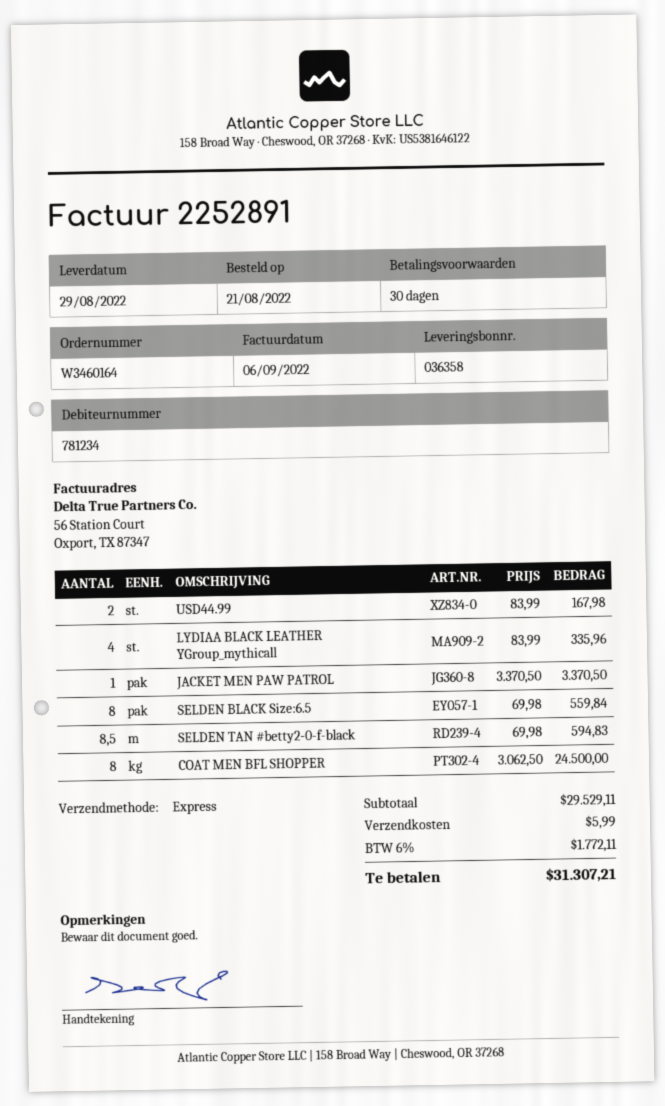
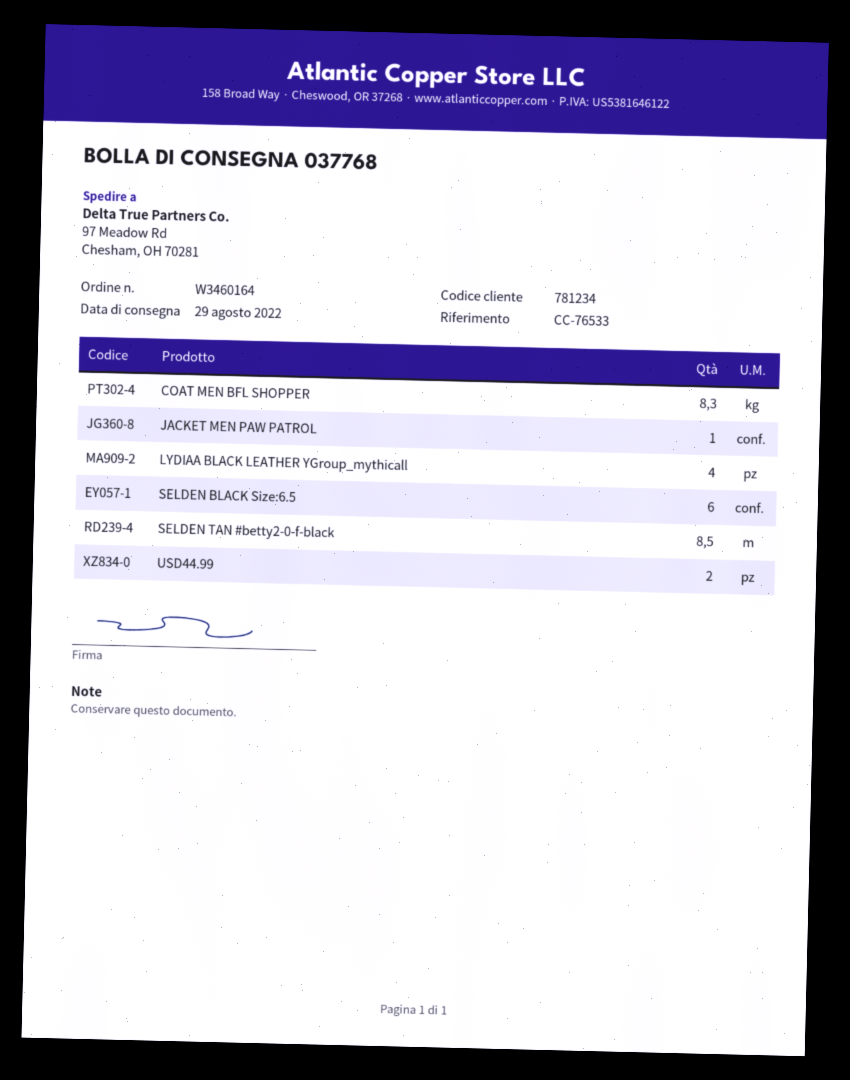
delivery note number: 036358 -> 037768
SELDEN BLACK Size:6.5: 8 -> 6
COAT MEN BFL SHOPPER: 8 -> 8.3

